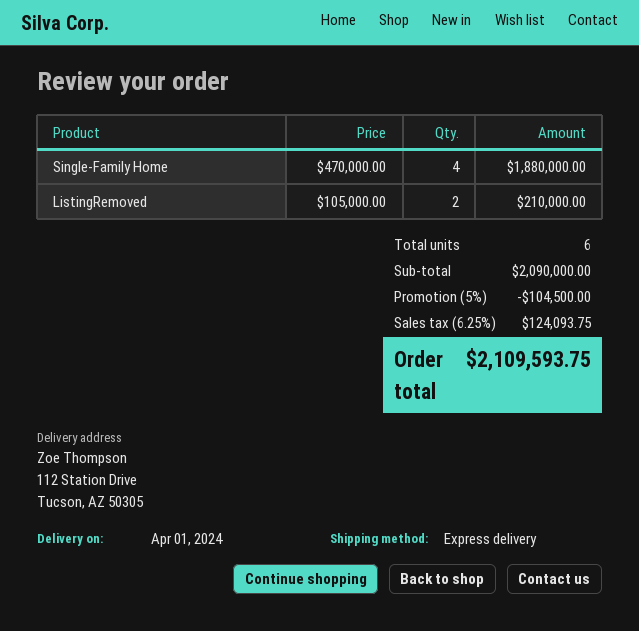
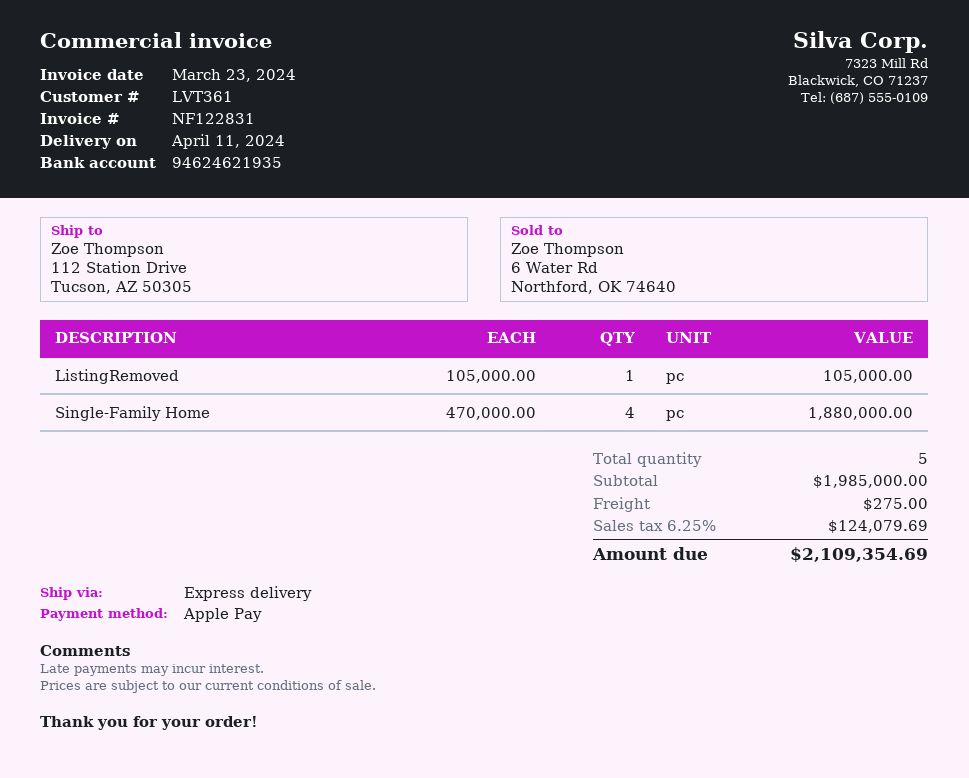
delivery date: 2024-04-01 -> 2024-04-11
ListingRemoved: 2 x 105000.00 = 210000.00 -> 1 x 105000.00 = 105000.00
total quantity: 6 -> 5
subtotal: 2090000.00 -> 1985000.00
discount: 5% = 104500.00 -> none
shipping: none -> 275.00
tax: 6.25% = 124093.75 -> 6.25% = 124079.69
total: 2109593.75 -> 2109354.69

